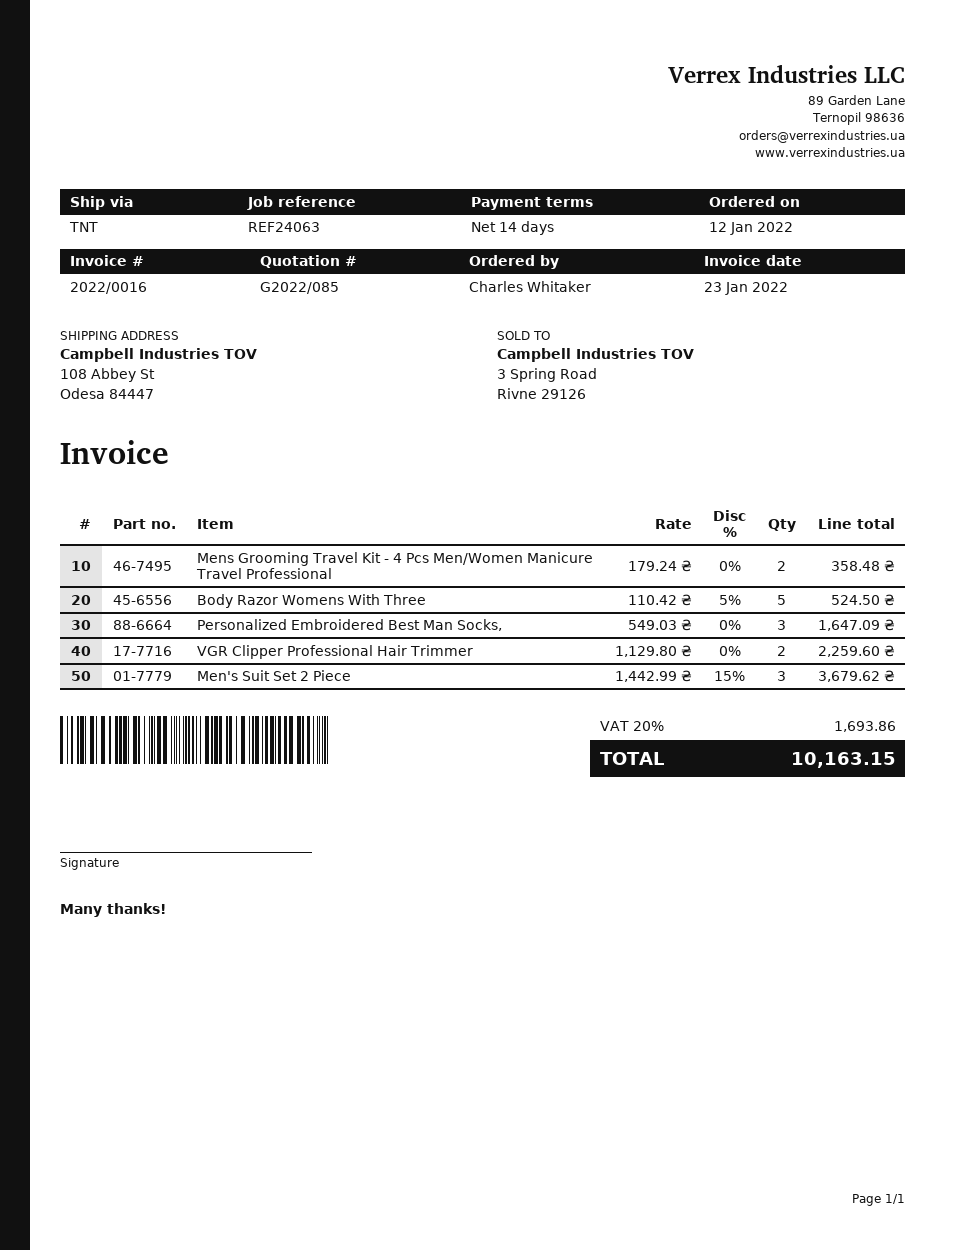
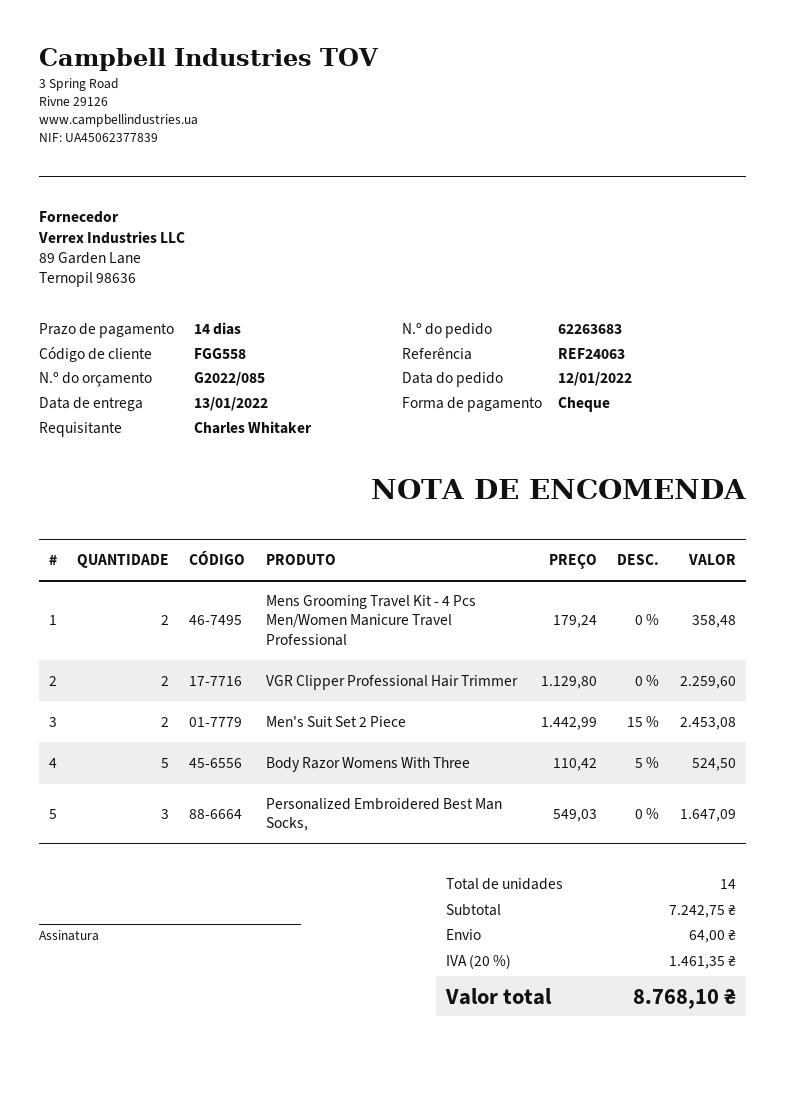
Men's Suit Set 2 Piece: 3 x 1442.99 - 15% = 3679.62 -> 2 x 1442.99 - 15% = 2453.08
shipping: none -> 64.00
tax: 20% = 1693.86 -> 20% = 1461.35
total: 10163.15 -> 8768.10

